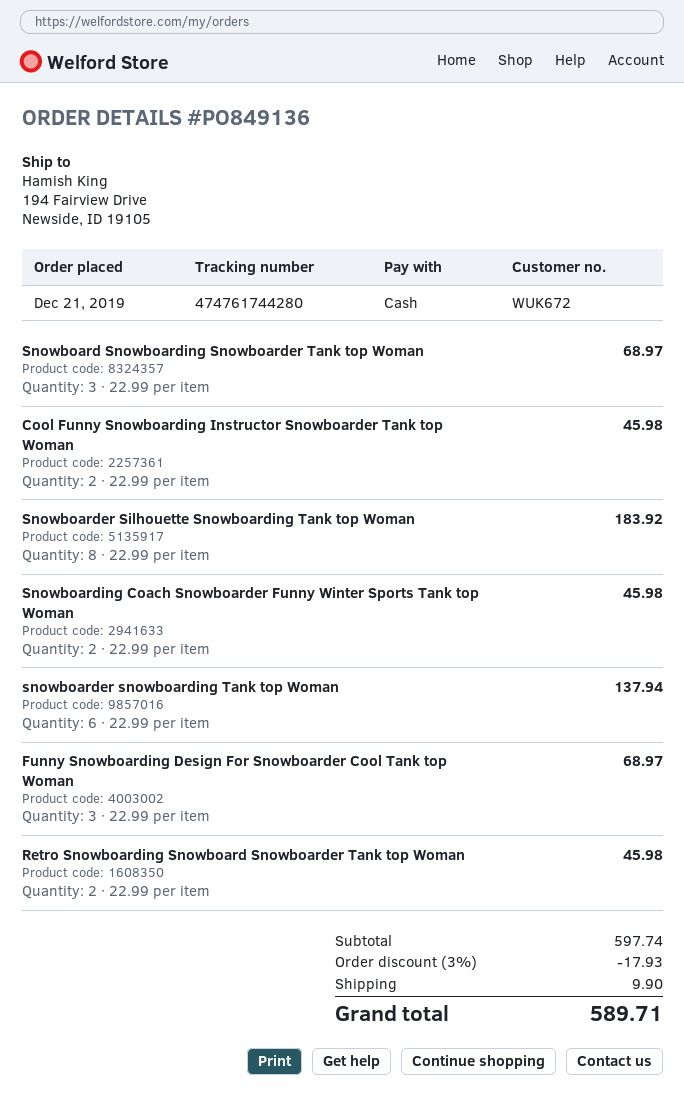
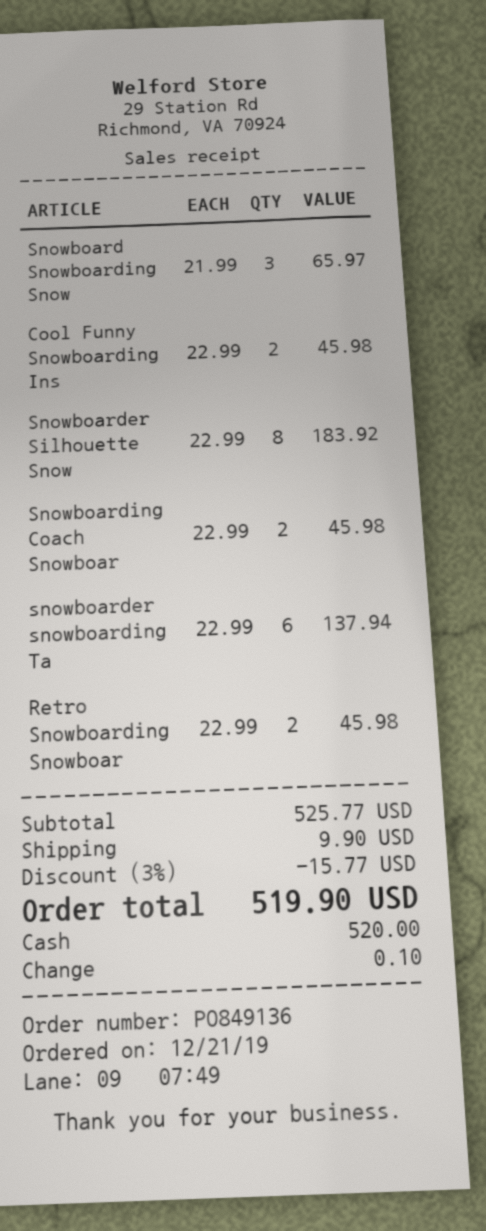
Snowboard Snowboarding Snowboarder Tank top Woman: 3 x 22.99 = 68.97 -> 3 x 21.99 = 65.97
Funny Snowboarding Design For Snowboarder Cool Tank top Woman: 3 x 22.99 = 68.97 -> none
subtotal: 597.74 -> 525.77
discount: 3% = 17.93 -> 3% = 15.77
total: 589.71 -> 519.90

